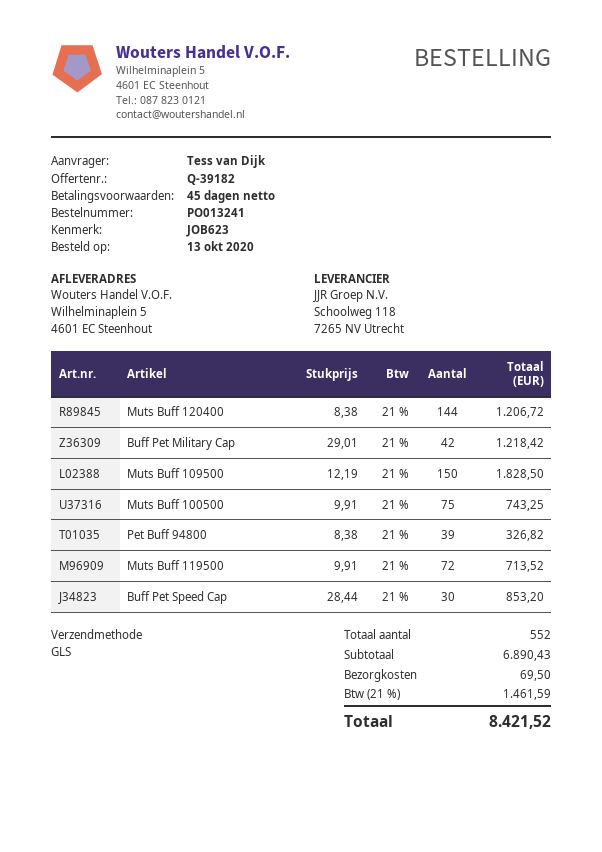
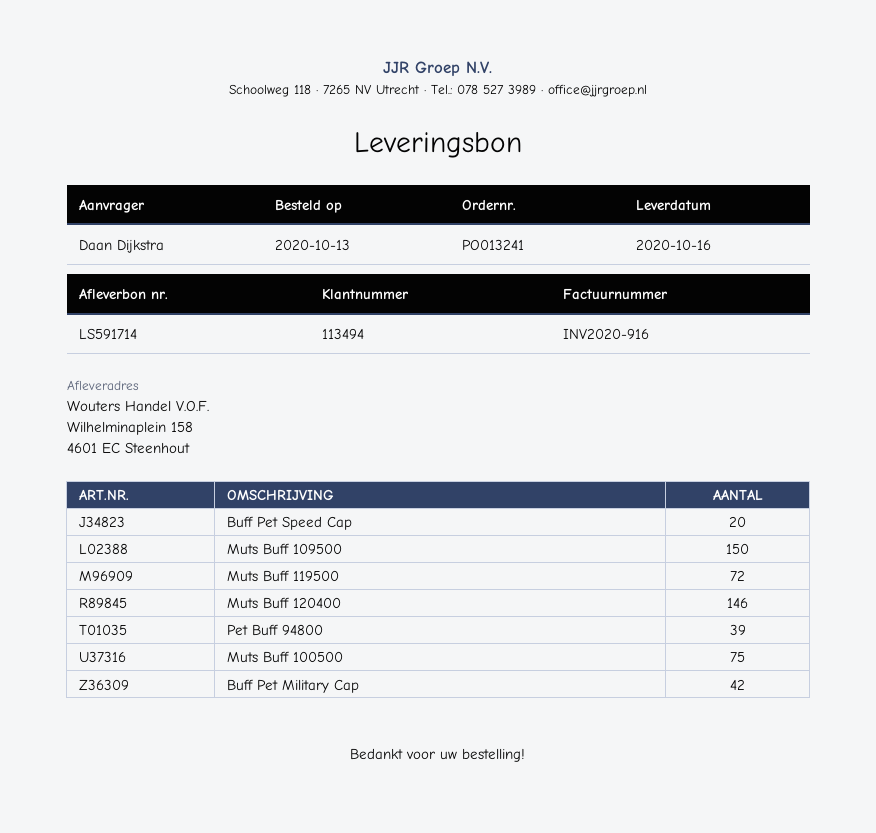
ordered by: Tess van Dijk -> Daan Dijkstra
ship to: Wilhelminaplein 5, 4601 EC Steenhout -> Wilhelminaplein 158, 4601 EC Steenhout
Muts Buff 120400: 144 -> 146
Buff Pet Speed Cap: 30 -> 20

